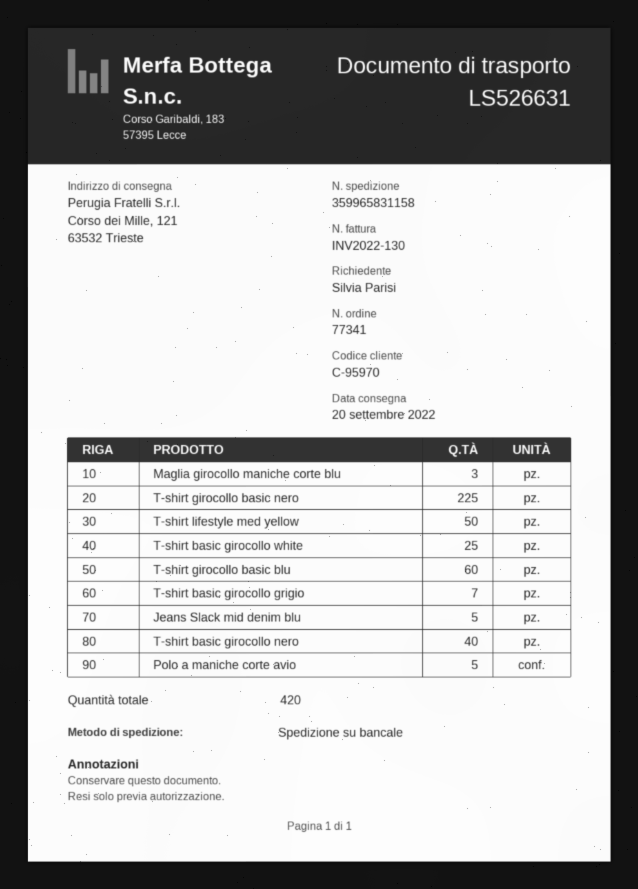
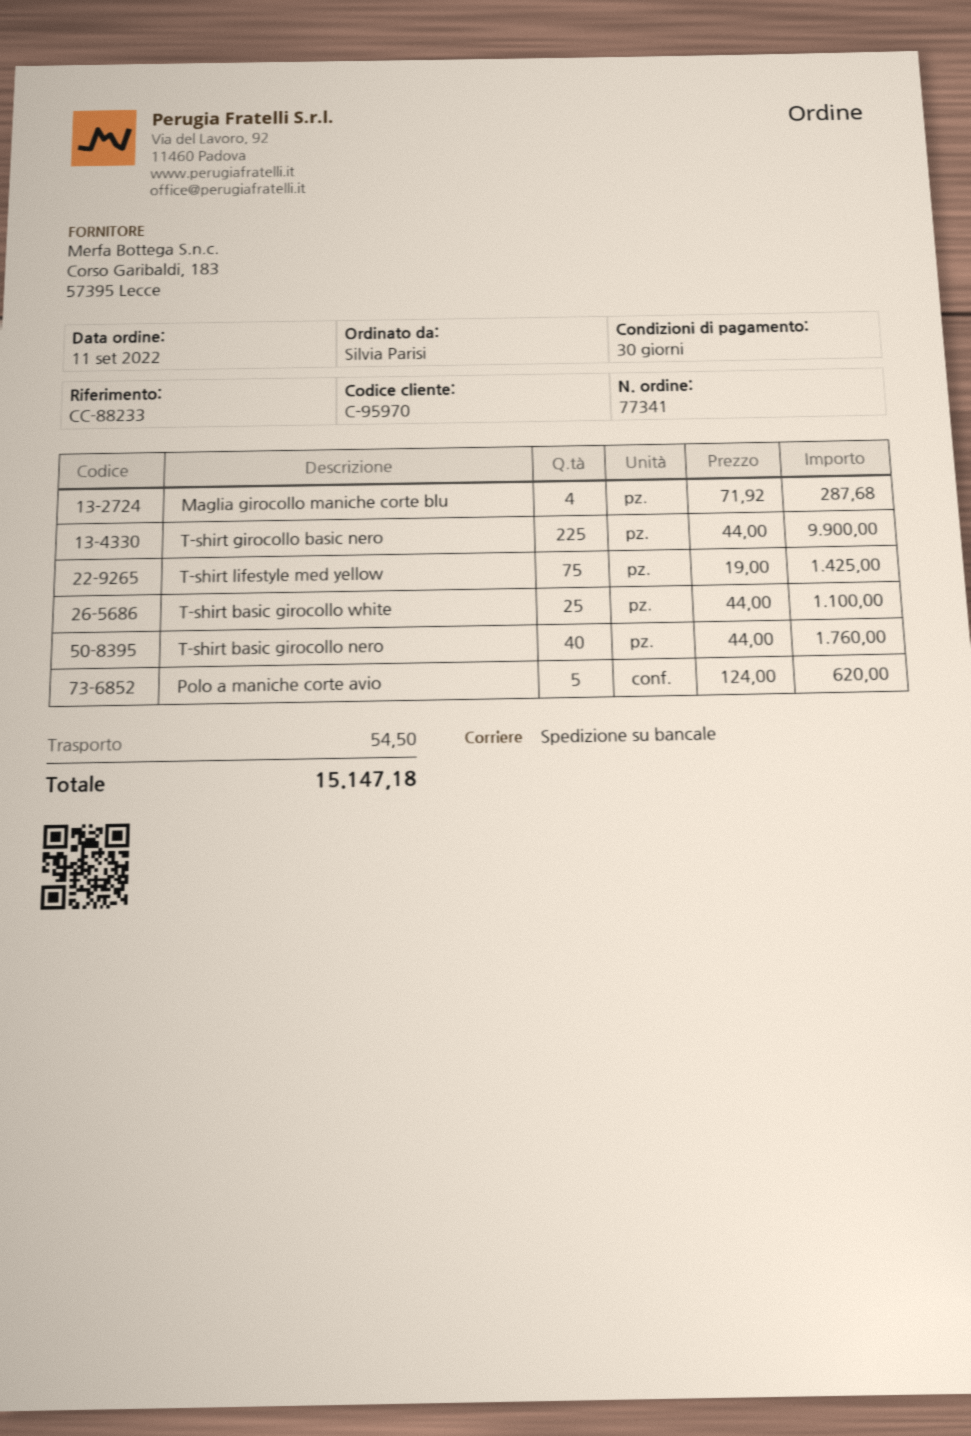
Maglia girocollo maniche corte blu: 3 -> 4
T-shirt lifestyle med yellow: 50 -> 75
T-shirt girocollo basic blu: 60 -> none
T-shirt basic girocollo grigio: 7 -> none
Jeans Slack mid denim blu: 5 -> none

